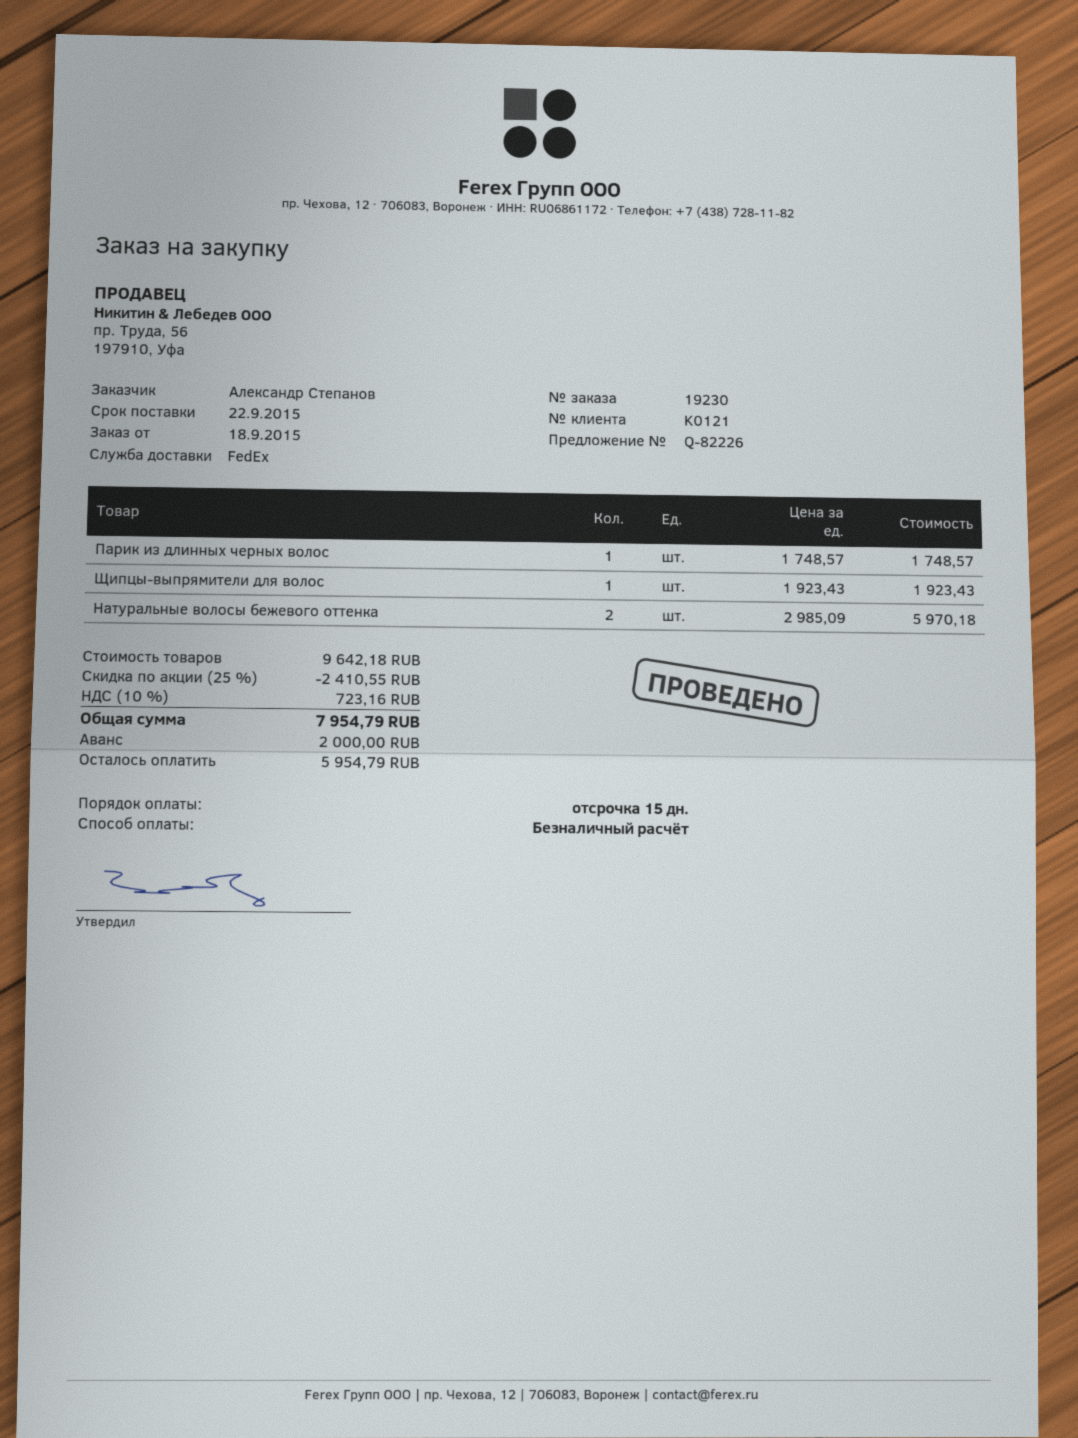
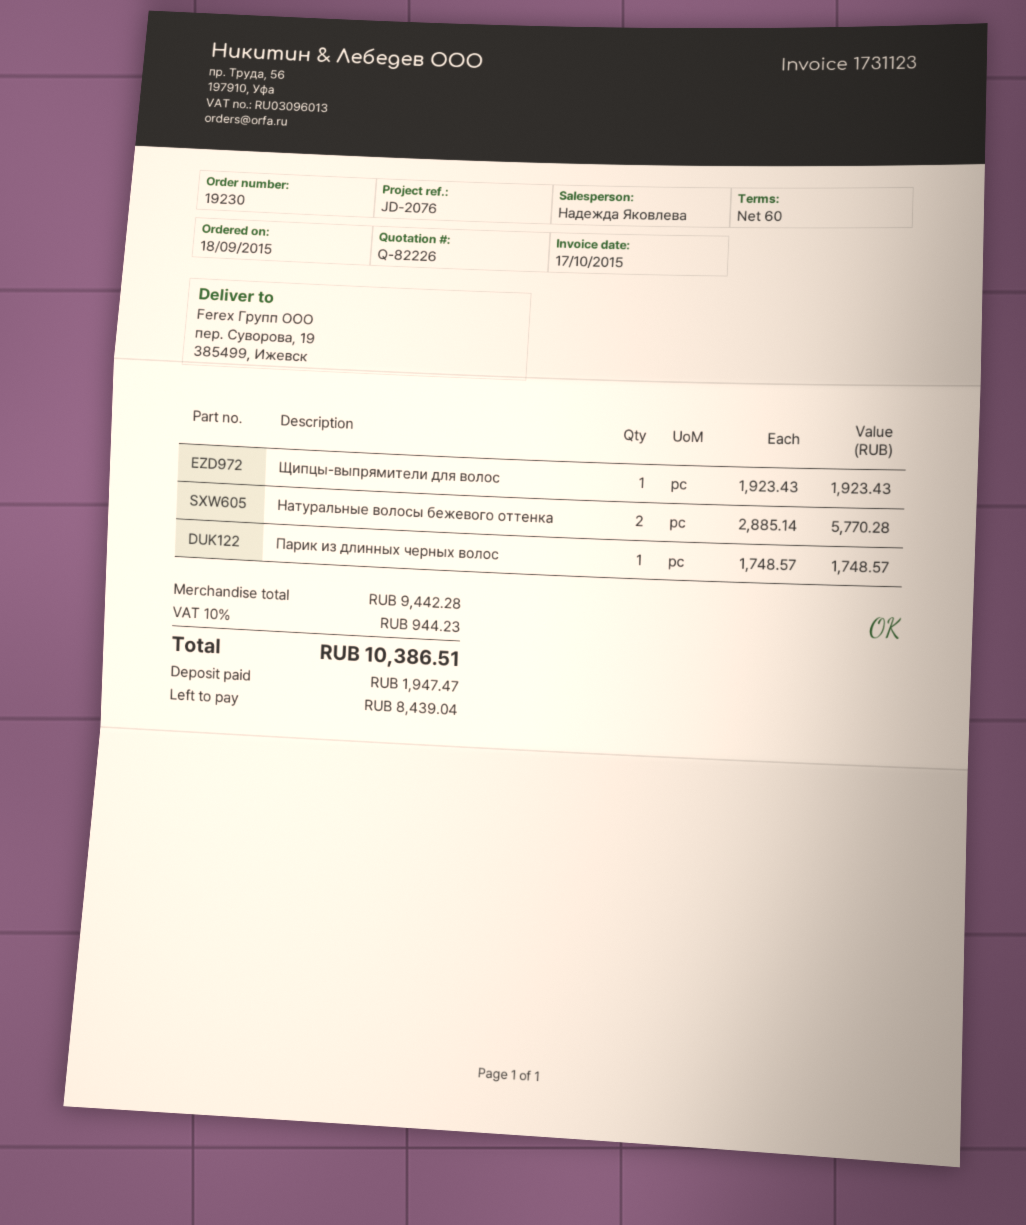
payment terms: 15 days -> 60 days
Натуральные волосы бежевого оттенка: 2 x 2985.09 = 5970.18 -> 2 x 2885.14 = 5770.28
subtotal: 9642.18 -> 9442.28
discount: 25% = 2410.55 -> none
tax: 10% = 723.16 -> 10% = 944.23
total: 7954.79 -> 10386.51
deposit: 2000.00 -> 1947.47
balance: 5954.79 -> 8439.04

